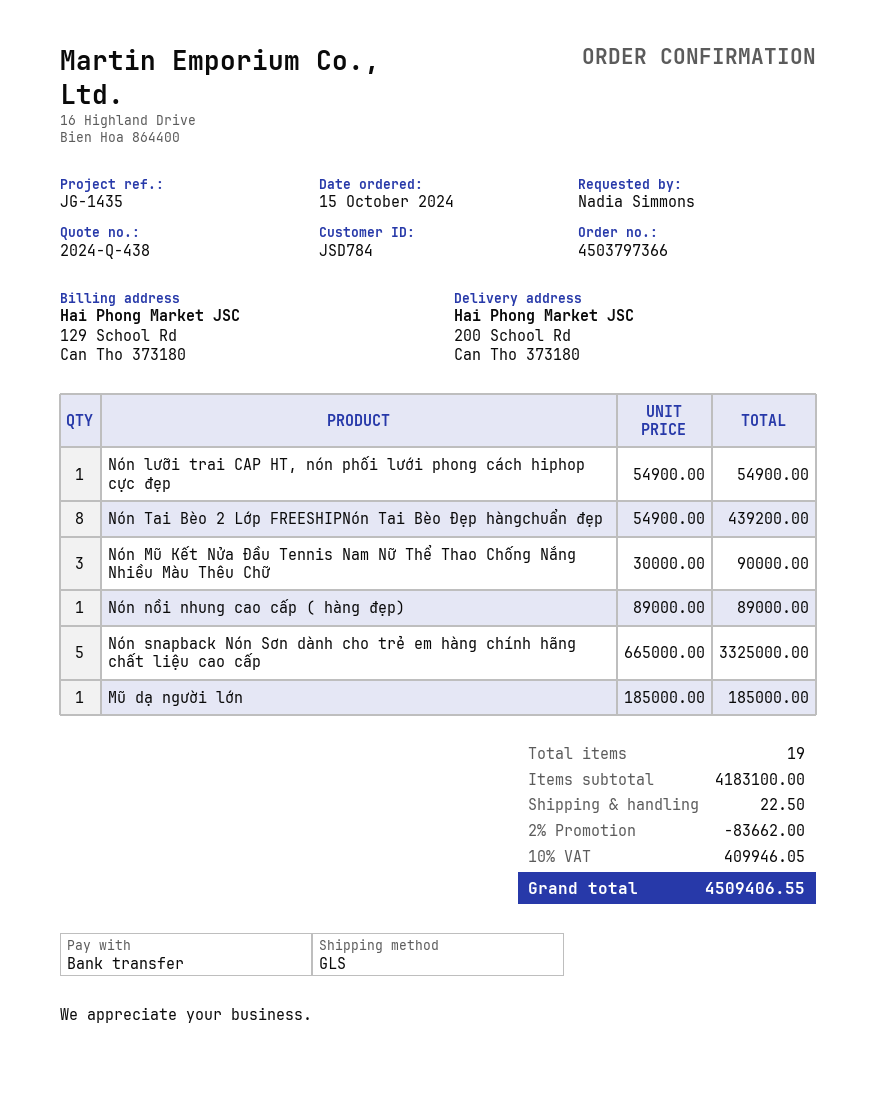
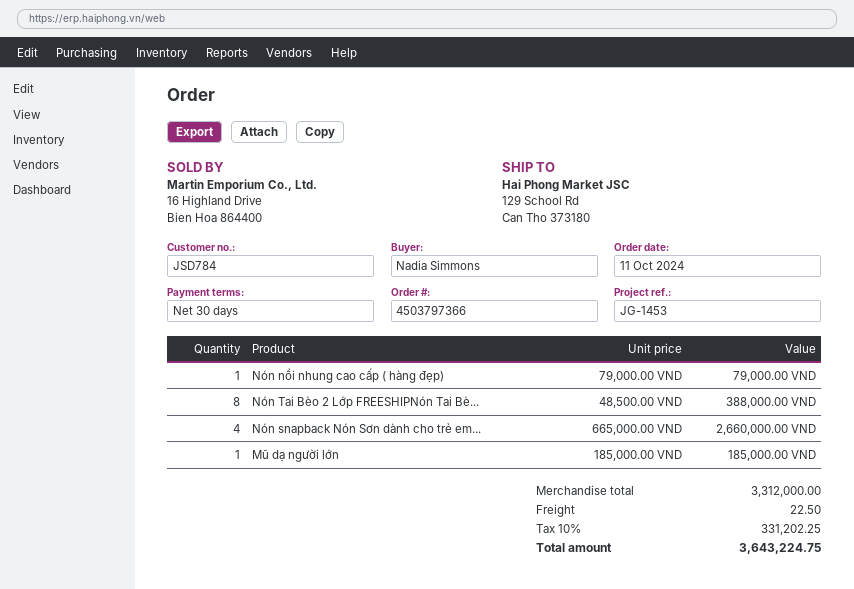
order date: 2024-10-15 -> 2024-10-11
reference: JG-1435 -> JG-1453
ship to: 200 School Rd, Can Tho 373180 -> 129 School Rd, Can Tho 373180
Nón lưỡi trai CAP HT, nón phối lưới phong cách hiphop cực đẹp: 1 x 54900.00 = 54900.00 -> none
Nón Tai Bèo 2 Lớp FREESHIPNón Tai Bèo Đẹp hàngchuẩn đẹp: 8 x 54900.00 = 439200.00 -> 8 x 48500.00 = 388000.00
Nón Mũ Kết Nửa Đầu Tennis Nam Nữ Thể Thao Chống Nắng Nhiều Màu Thêu Chữ: 3 x 30000.00 = 90000.00 -> none
Nón nồi nhung cao cấp ( hàng đẹp): 1 x 89000.00 = 89000.00 -> 1 x 79000.00 = 79000.00
Nón snapback Nón Sơn dành cho trẻ em hàng chính hãng chất liệu cao cấp: 5 x 665000.00 = 3325000.00 -> 4 x 665000.00 = 2660000.00
subtotal: 4183100.00 -> 3312000.00
discount: 2% = 83662.00 -> none
tax: 10% = 409946.05 -> 10% = 331202.25
total: 4509406.55 -> 3643224.75

